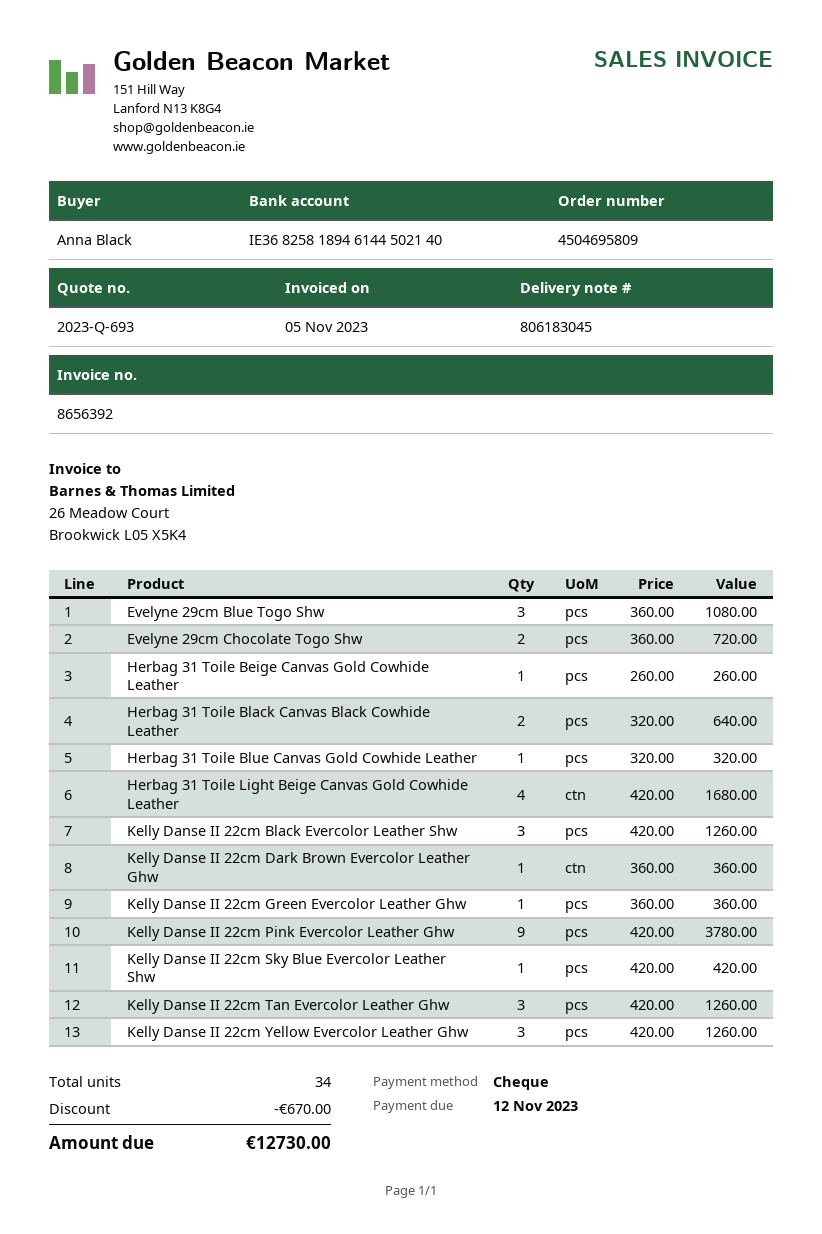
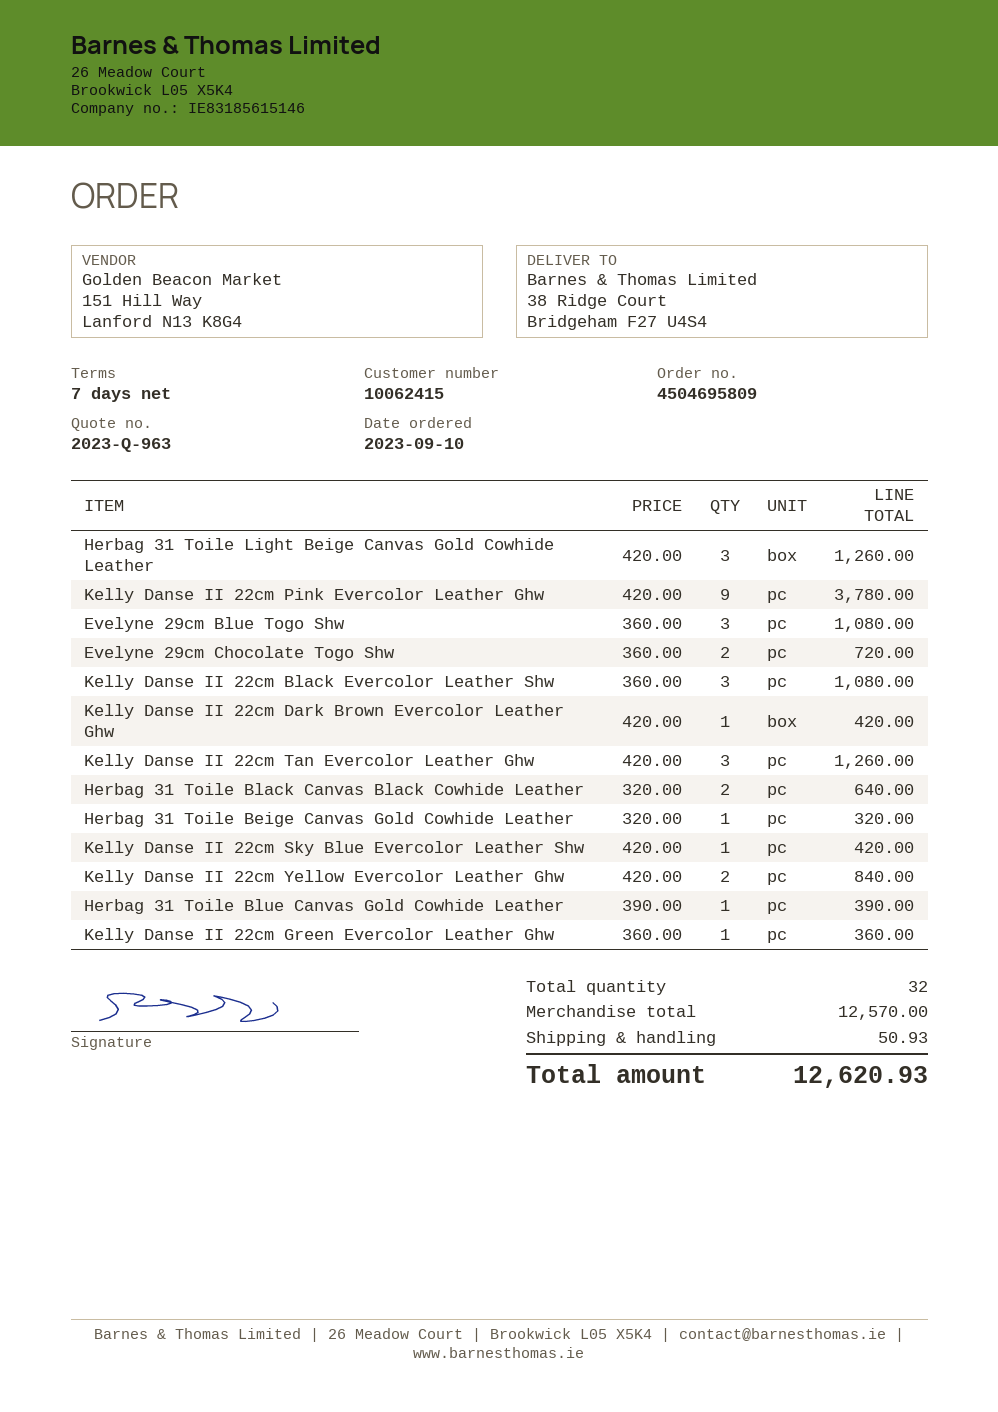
quote number: 2023-Q-693 -> 2023-Q-963
Herbag 31 Toile Beige Canvas Gold Cowhide Leather: 1 x 260.00 = 260.00 -> 1 x 320.00 = 320.00
Herbag 31 Toile Blue Canvas Gold Cowhide Leather: 1 x 320.00 = 320.00 -> 1 x 390.00 = 390.00
Herbag 31 Toile Light Beige Canvas Gold Cowhide Leather: 4 x 420.00 = 1680.00 -> 3 x 420.00 = 1260.00
Kelly Danse II 22cm Black Evercolor Leather Shw: 3 x 420.00 = 1260.00 -> 3 x 360.00 = 1080.00
Kelly Danse II 22cm Dark Brown Evercolor Leather Ghw: 1 x 360.00 = 360.00 -> 1 x 420.00 = 420.00
Kelly Danse II 22cm Yellow Evercolor Leather Ghw: 3 x 420.00 = 1260.00 -> 2 x 420.00 = 840.00
total quantity: 34 -> 32
discount: 670.00 -> none
shipping: none -> 50.93
total: 12730.00 -> 12620.93

